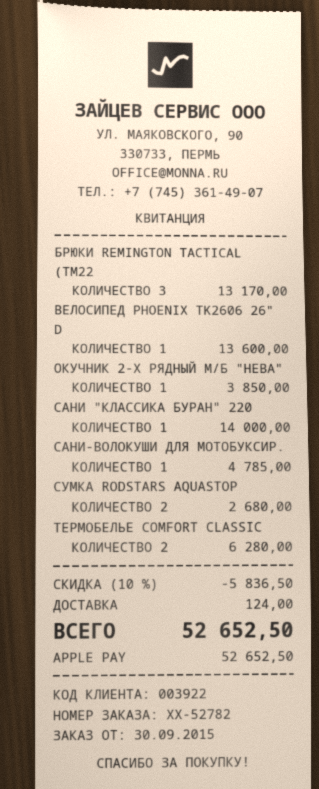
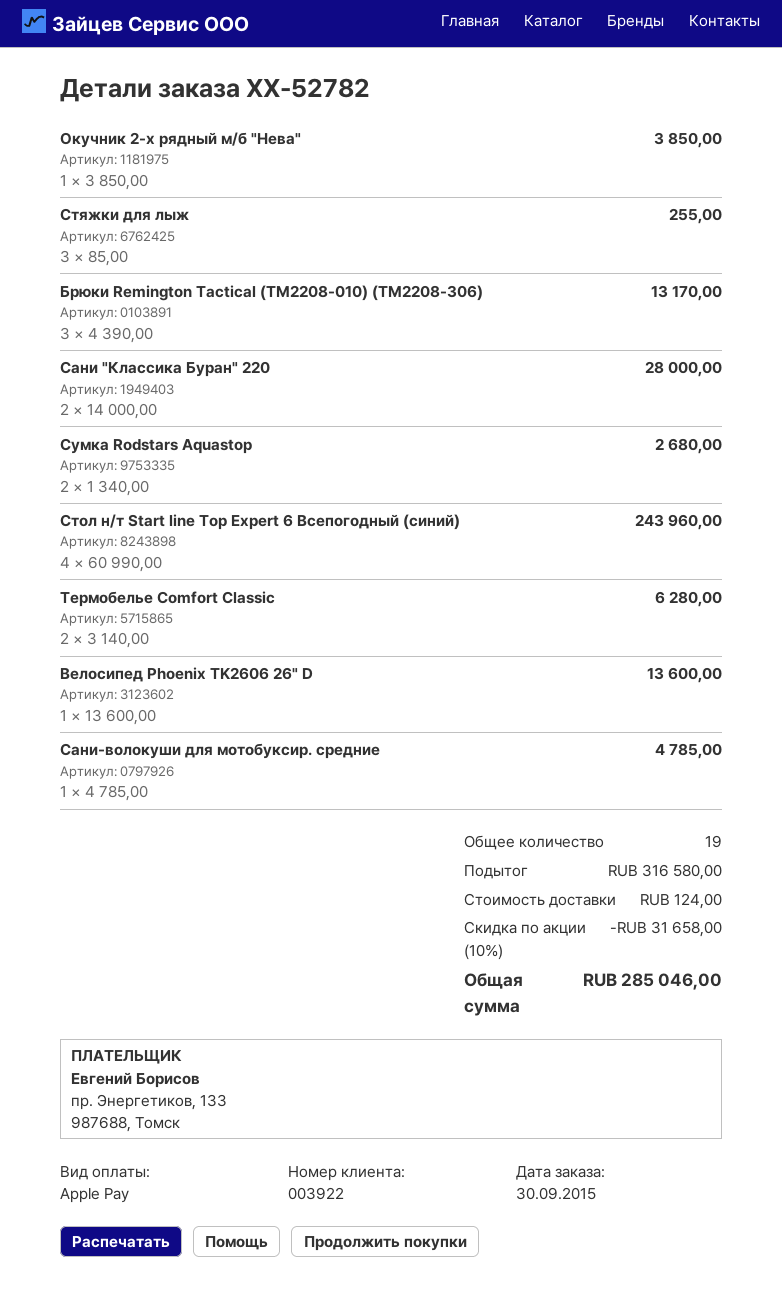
САНИ "КЛАССИКА БУРАН" 220: 1 for 14000.00 -> 2 for 28000.00
Стяжки для лыж: none -> 3 for 255.00
Стол н/т Start line Top Expert 6 Всепогодный (синий): none -> 4 for 243960.00
discount: 10% = 5836.50 -> 10% = 31658.00
total: 52652.50 -> 285046.00

